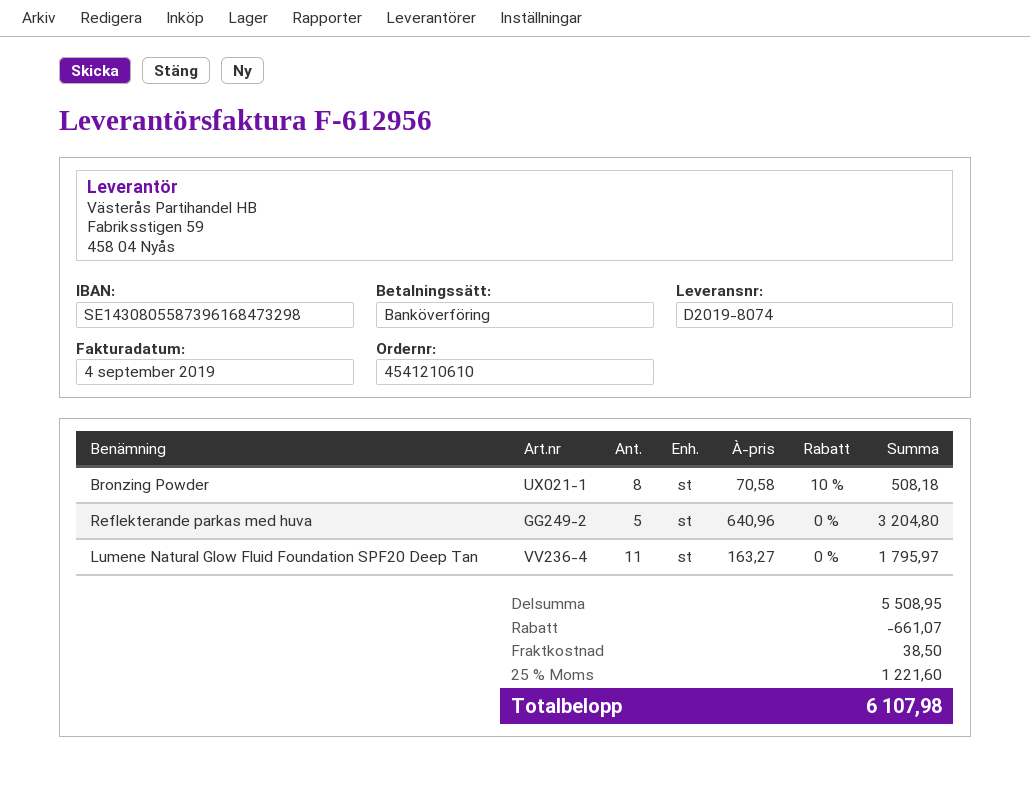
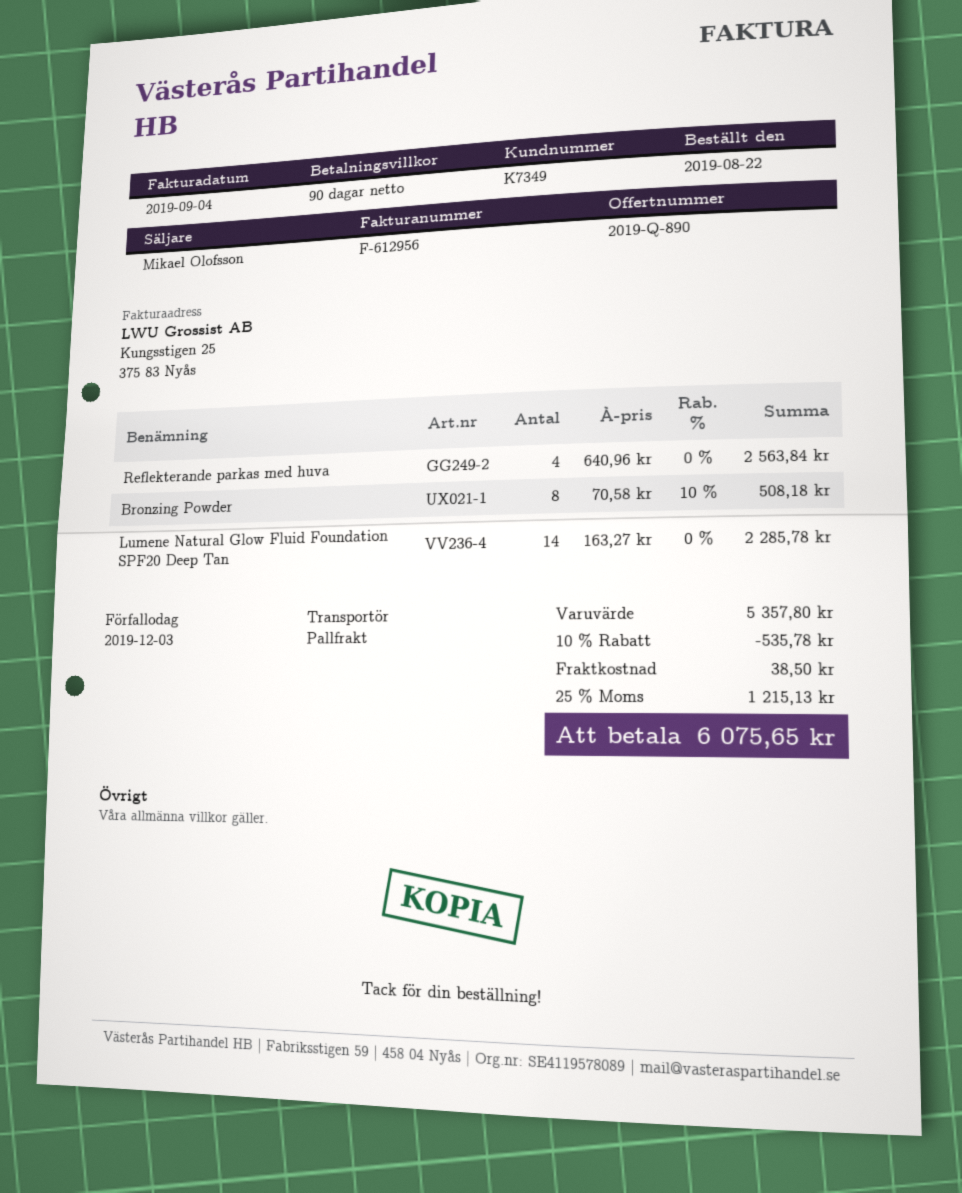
Reflekterande parkas med huva: 5 x 640.96 = 3204.80 -> 4 x 640.96 = 2563.84
Lumene Natural Glow Fluid Foundation SPF20 Deep Tan: 11 x 163.27 = 1795.97 -> 14 x 163.27 = 2285.78
subtotal: 5508.95 -> 5357.80
discount: 661.07 -> 535.78
tax: 25% = 1221.60 -> 25% = 1215.13
total: 6107.98 -> 6075.65

